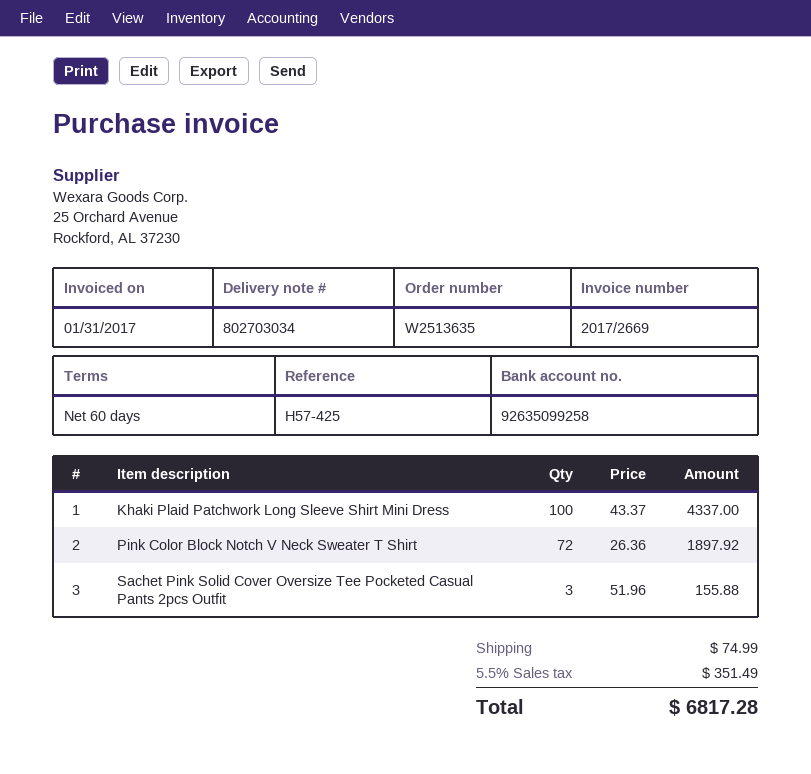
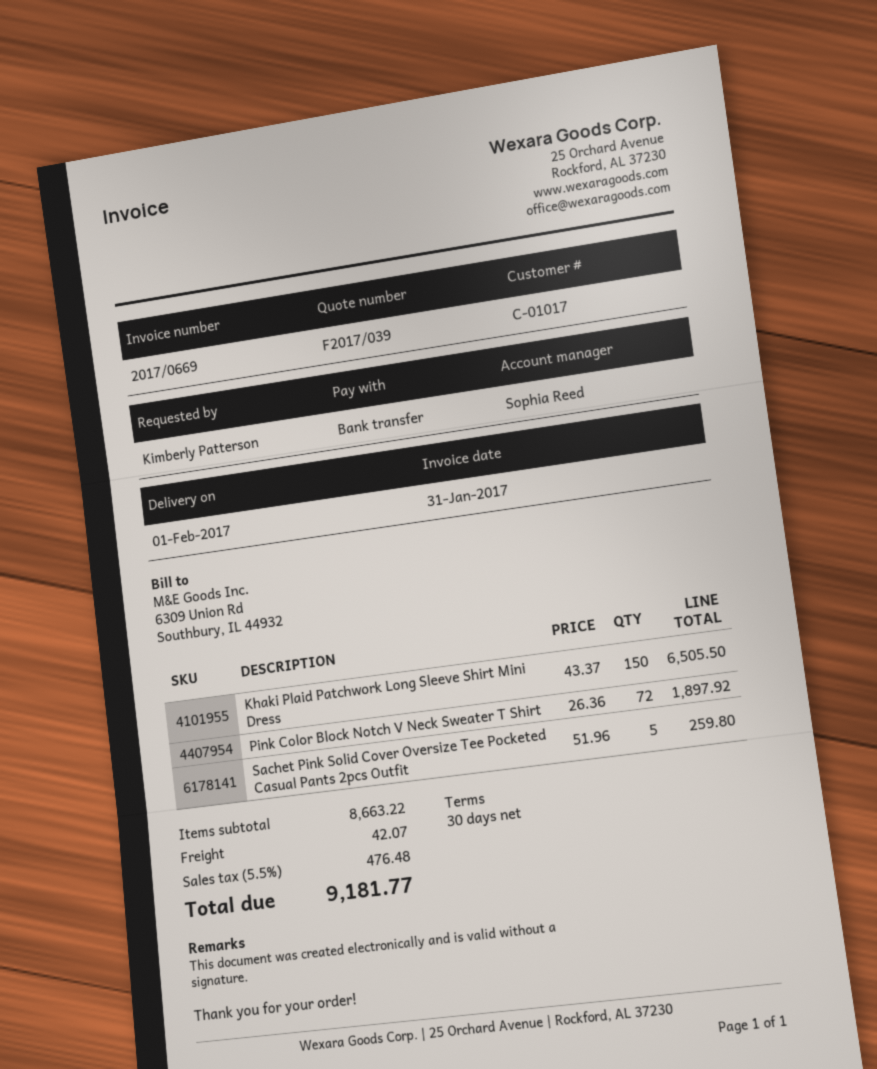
invoice number: 2017/2669 -> 2017/0669
payment terms: 60 days -> 30 days
Khaki Plaid Patchwork Long Sleeve Shirt Mini Dress: 100 x 43.37 = 4337.00 -> 150 x 43.37 = 6505.50
Sachet Pink Solid Cover Oversize Tee Pocketed Casual Pants 2pcs Outfit: 3 x 51.96 = 155.88 -> 5 x 51.96 = 259.80
shipping: 74.99 -> 42.07
tax: 5.5% = 351.49 -> 5.5% = 476.48
total: 6817.28 -> 9181.77

